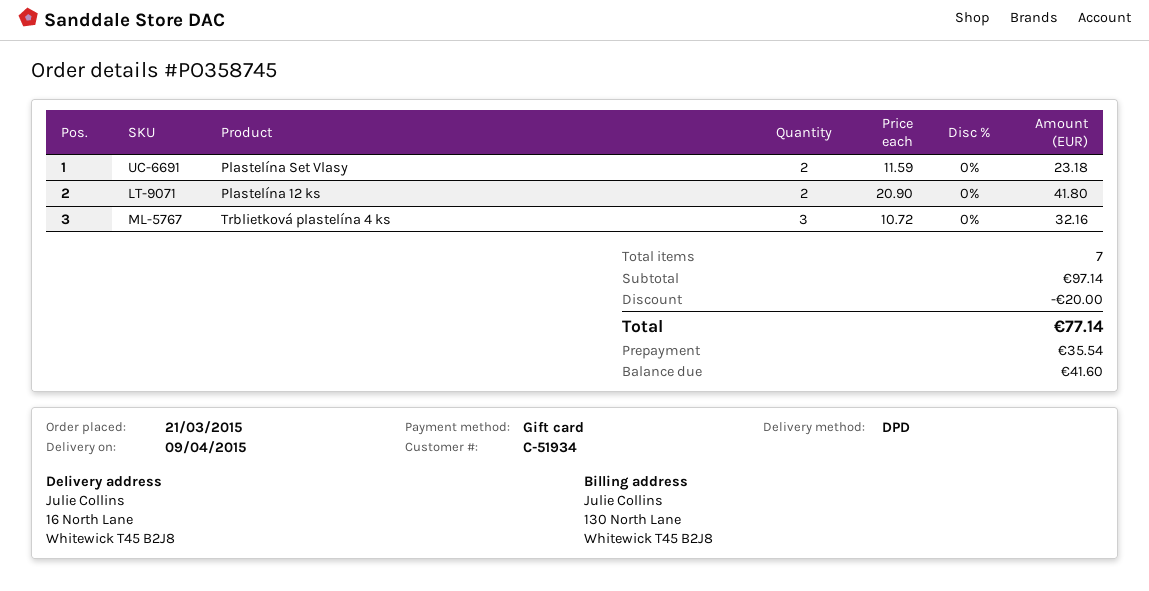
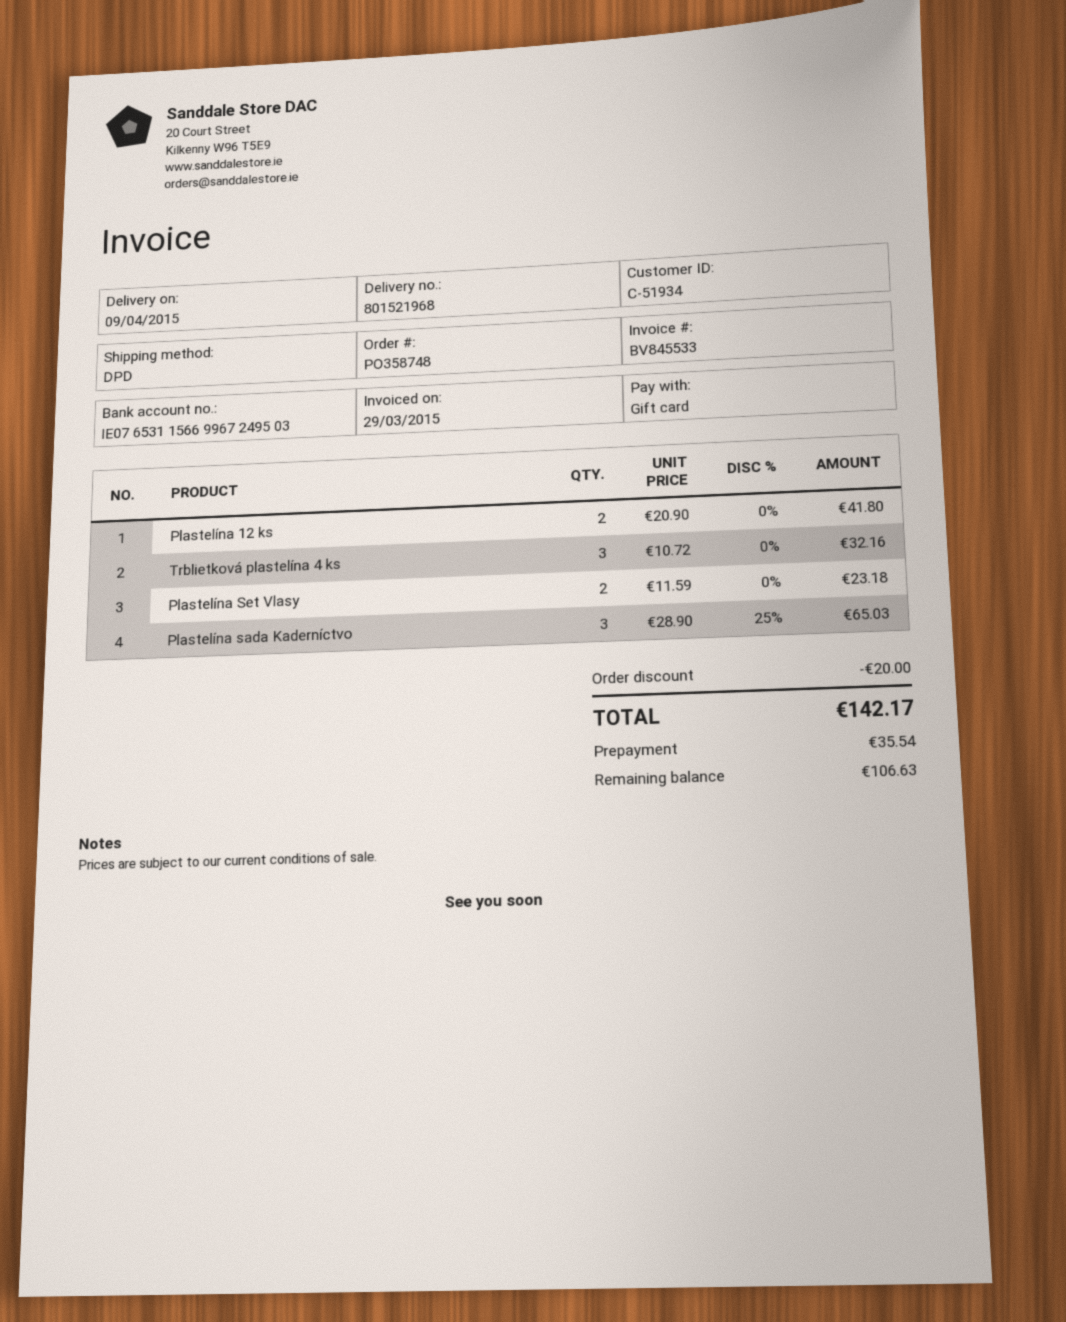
order number: PO358745 -> PO358748
Plastelína sada Kaderníctvo: none -> 3 x 28.90 - 25% = 65.03
total: 77.14 -> 142.17
balance: 41.60 -> 106.63

